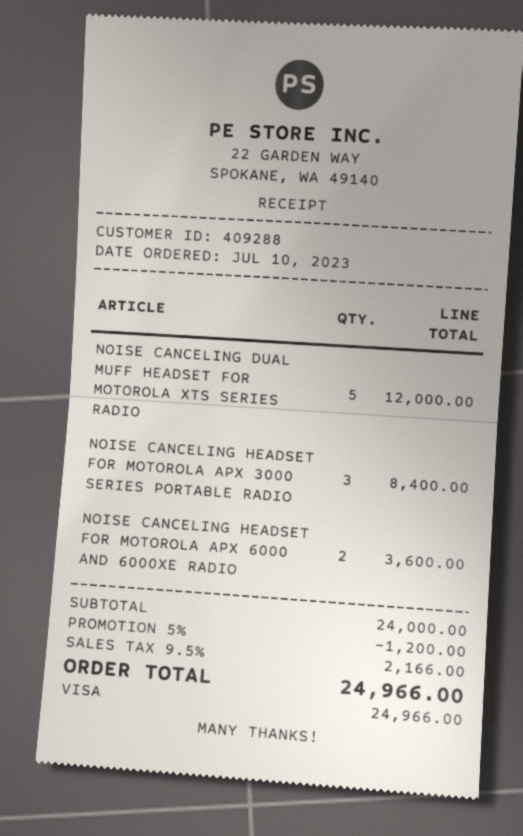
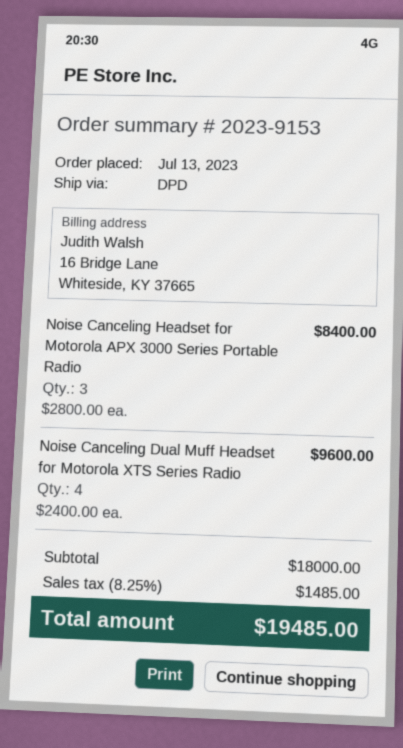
order date: 2023-07-10 -> 2023-07-13
NOISE CANCELING DUAL MUFF HEADSET FOR MOTOROLA XTS SERIES RADIO: 5 for 12000.00 -> 4 for 9600.00
NOISE CANCELING HEADSET FOR MOTOROLA APX 6000 AND 6000XE RADIO: 2 for 3600.00 -> none
subtotal: 24000.00 -> 18000.00
discount: 5% = 1200.00 -> none
tax: 9.5% = 2166.00 -> 8.25% = 1485.00
total: 24966.00 -> 19485.00

